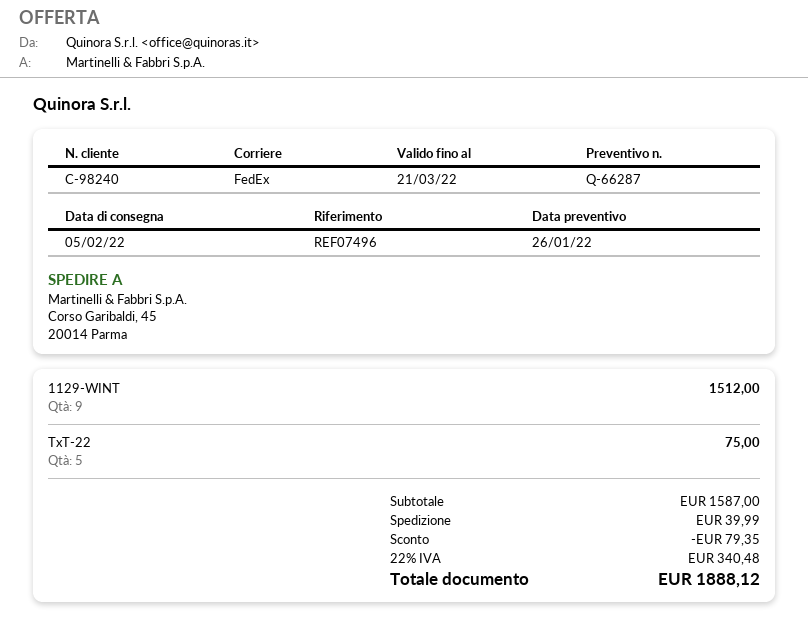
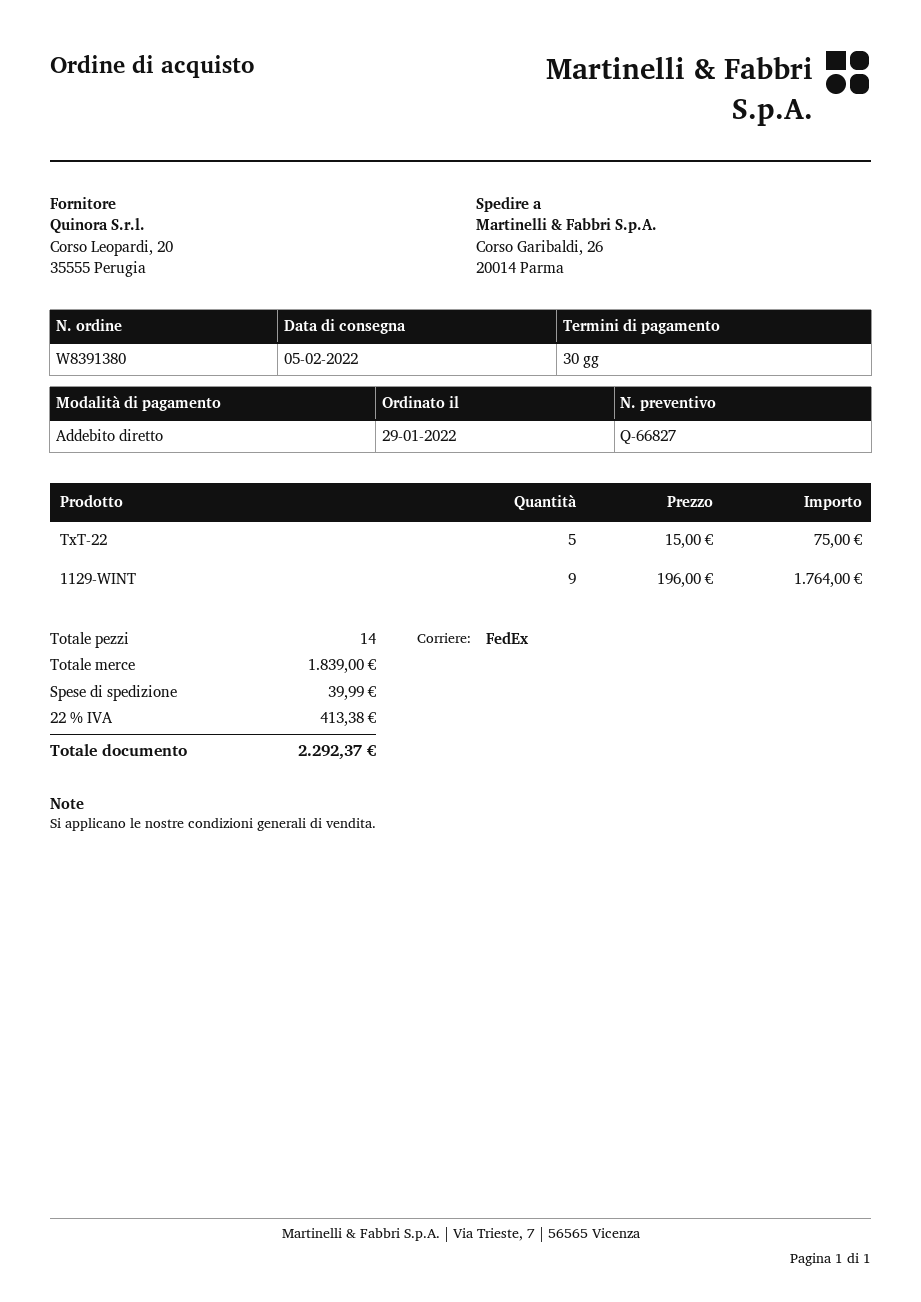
quote number: Q-66287 -> Q-66827
ship to: Corso Garibaldi, 45, 20014 Parma -> Corso Garibaldi, 26, 20014 Parma
1129-WINT: 9 for 1512.00 -> 9 for 1764.00
subtotal: 1587.00 -> 1839.00
discount: 79.35 -> none
tax: 22% = 340.48 -> 22% = 413.38
total: 1888.12 -> 2292.37

